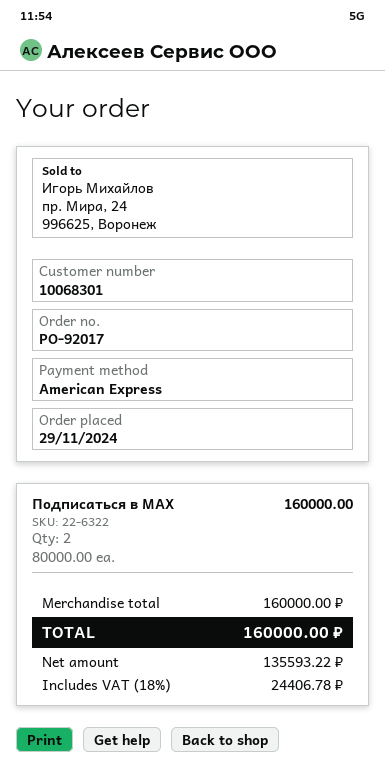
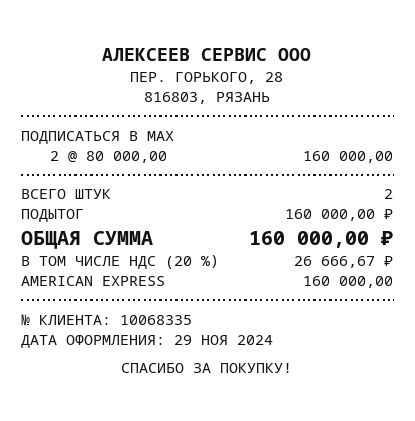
customer number: 10068301 -> 10068335
tax: 18% = 24406.78 -> 20% = 26666.67

